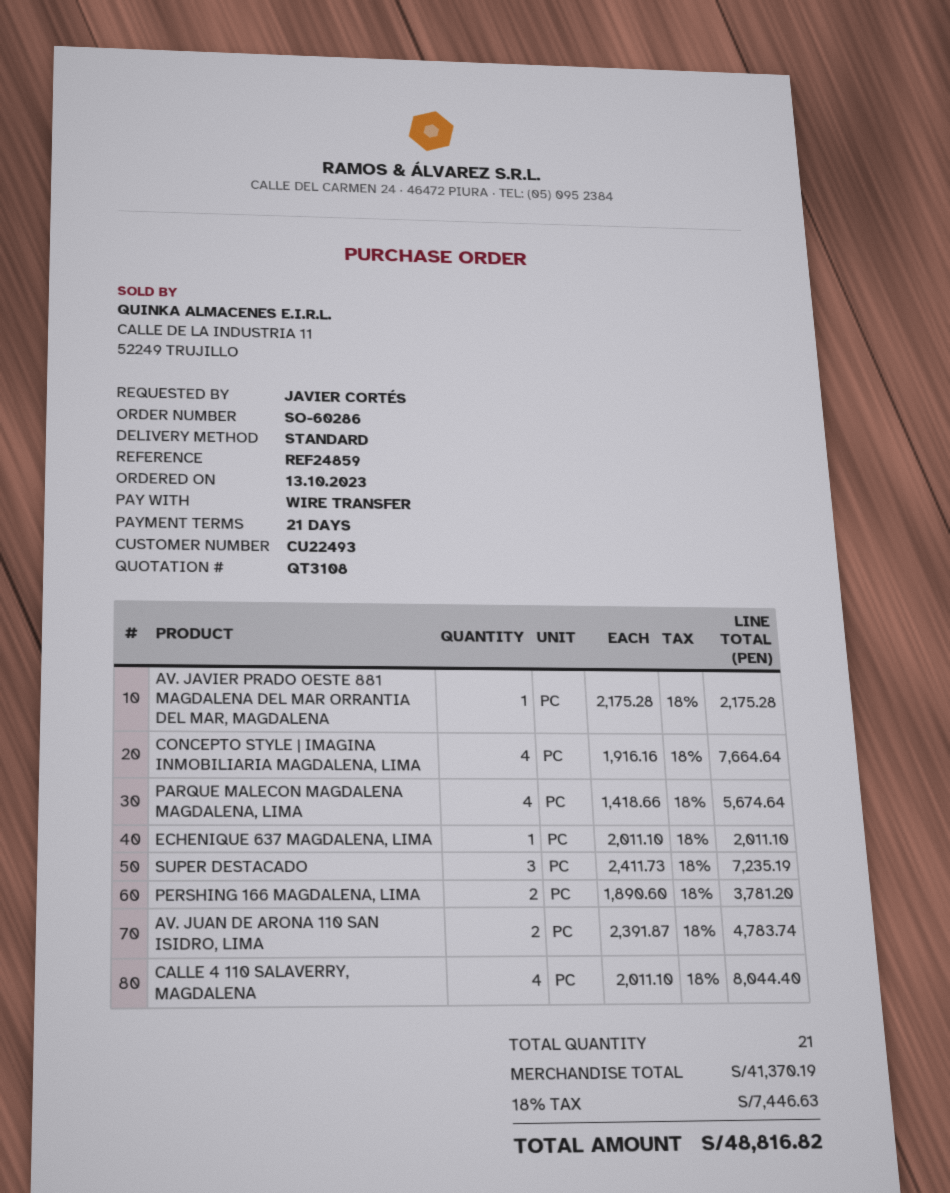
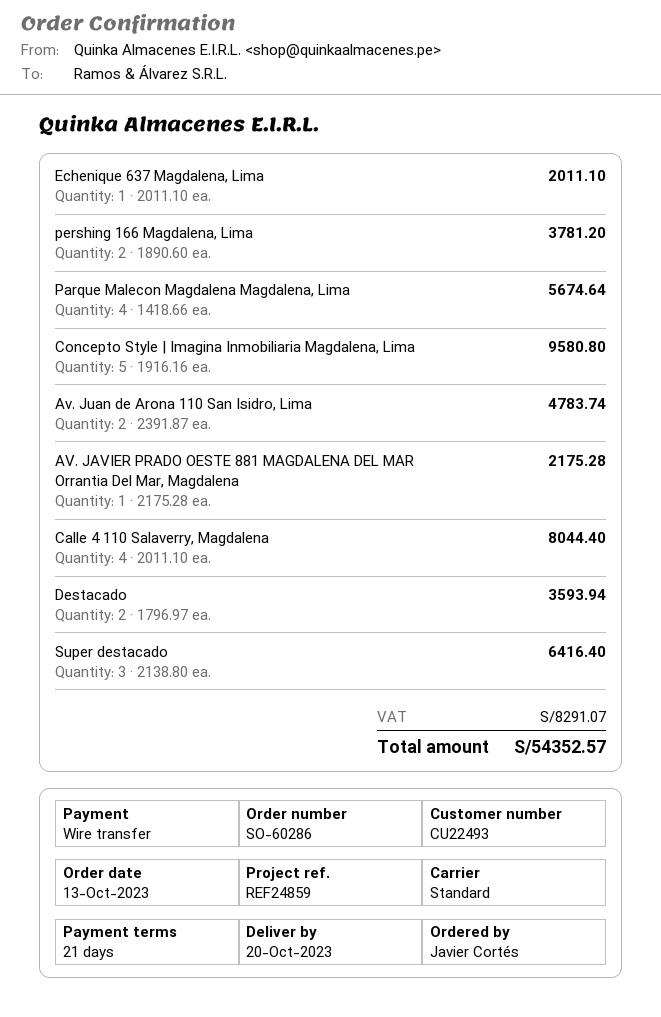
CONCEPTO STYLE | IMAGINA INMOBILIARIA MAGDALENA, LIMA: 4 x 1916.16 = 7664.64 -> 5 x 1916.16 = 9580.80
SUPER DESTACADO: 3 x 2411.73 = 7235.19 -> 3 x 2138.80 = 6416.40
Destacado: none -> 2 x 1796.97 = 3593.94
tax: 7446.63 -> 8291.07
total: 48816.82 -> 54352.57

